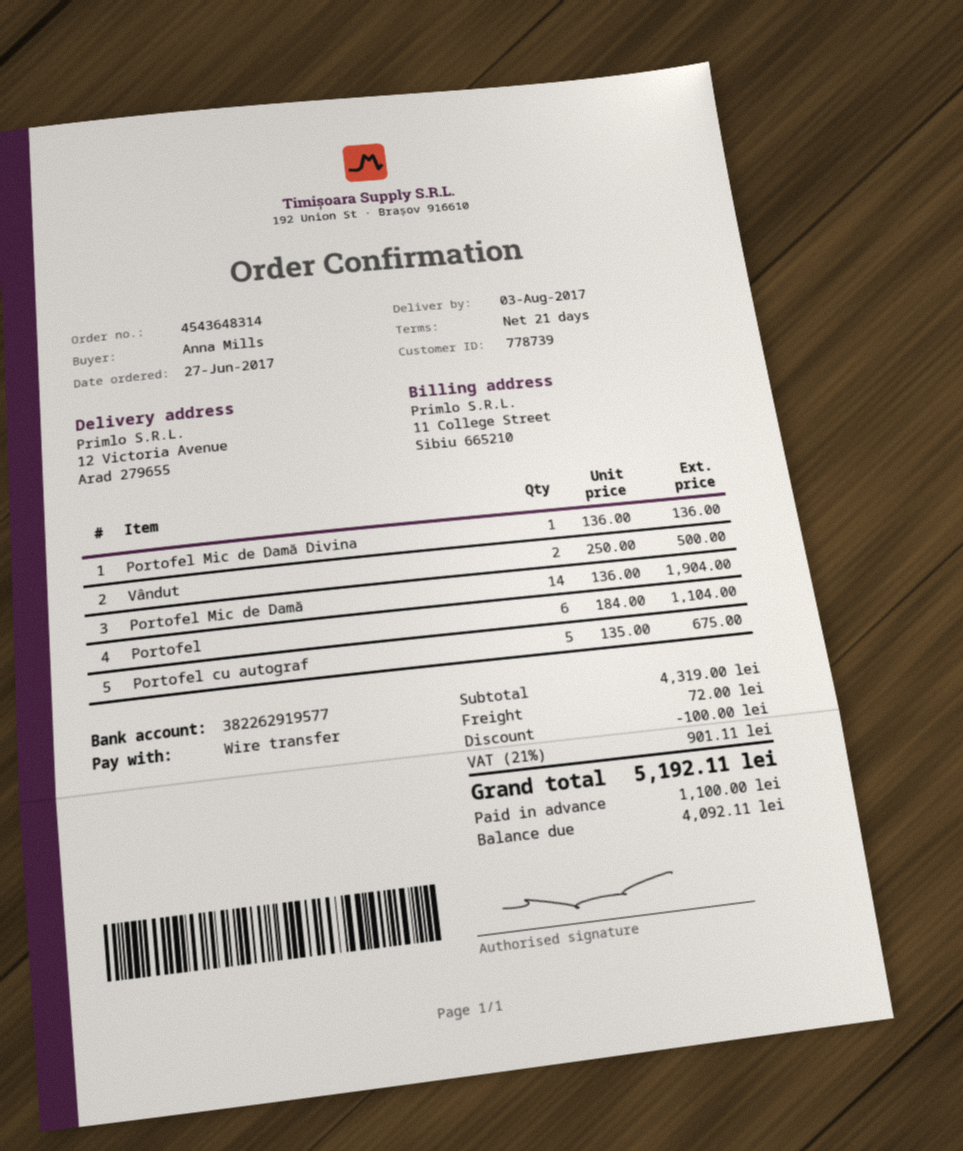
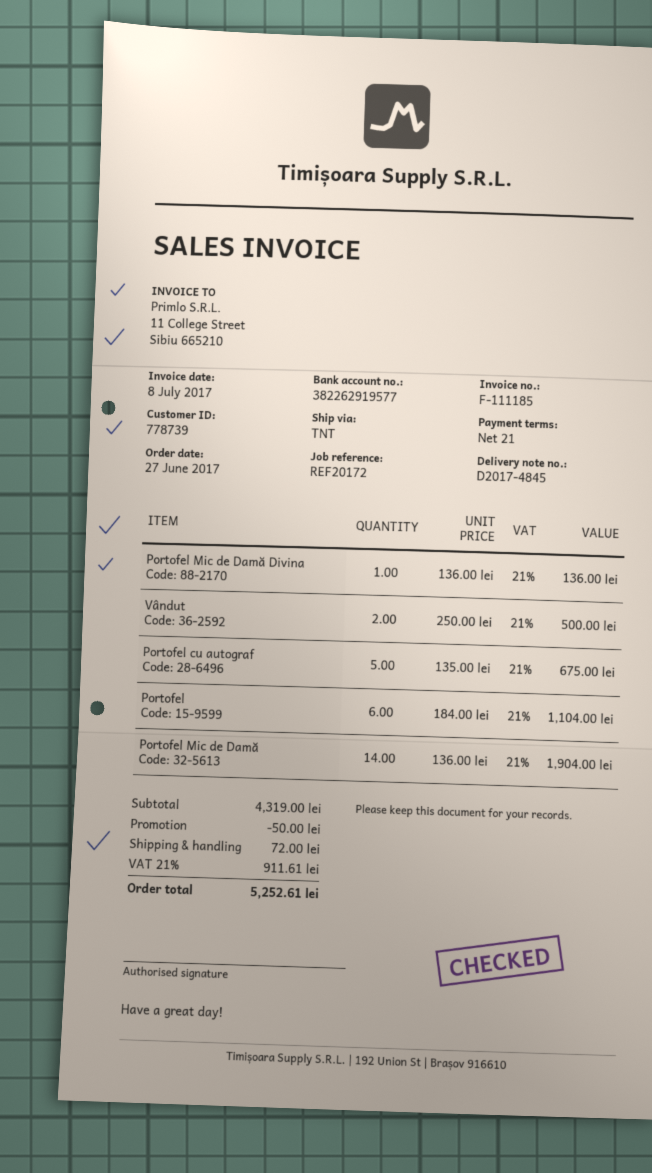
discount: 100.00 -> 50.00
tax: 21% = 901.11 -> 21% = 911.61
total: 5192.11 -> 5252.61

